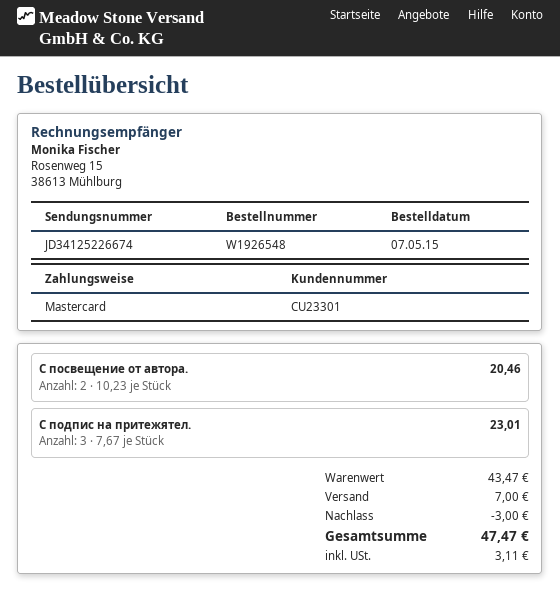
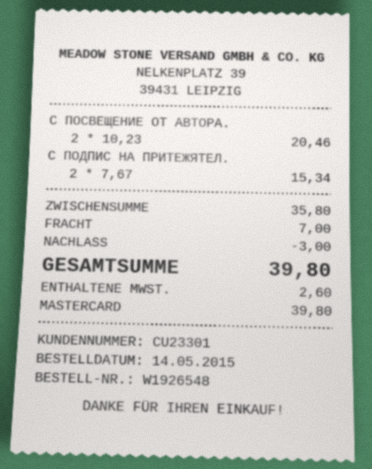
order date: 2015-05-07 -> 2015-05-14
С подпис на притежятел.: 3 x 7.67 = 23.01 -> 2 x 7.67 = 15.34
subtotal: 43.47 -> 35.80
tax: 3.11 -> 2.60
total: 47.47 -> 39.80

